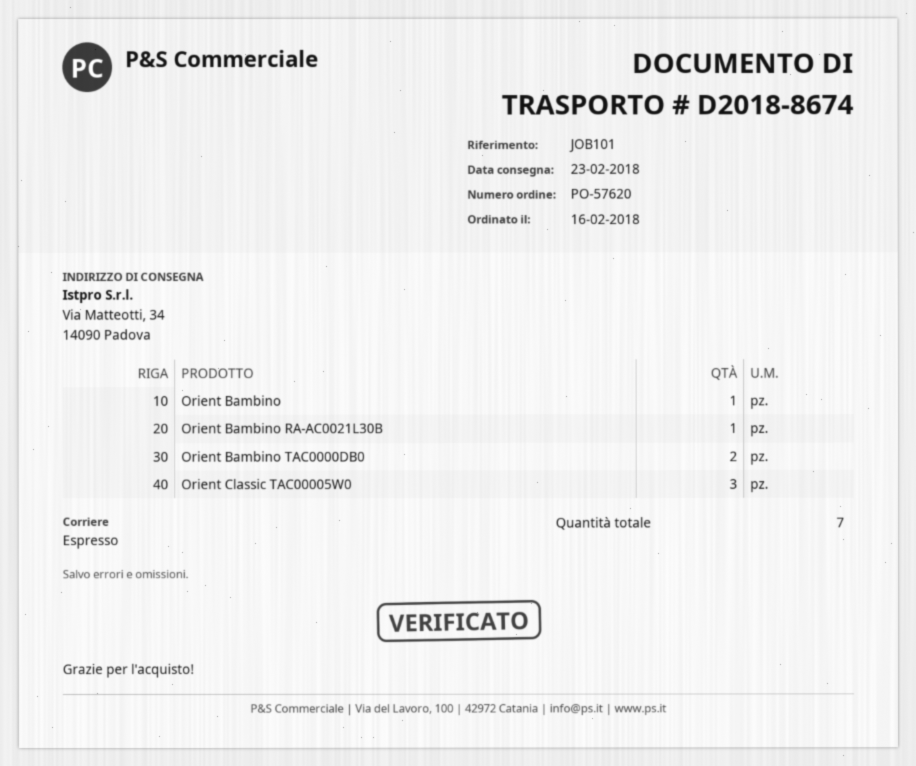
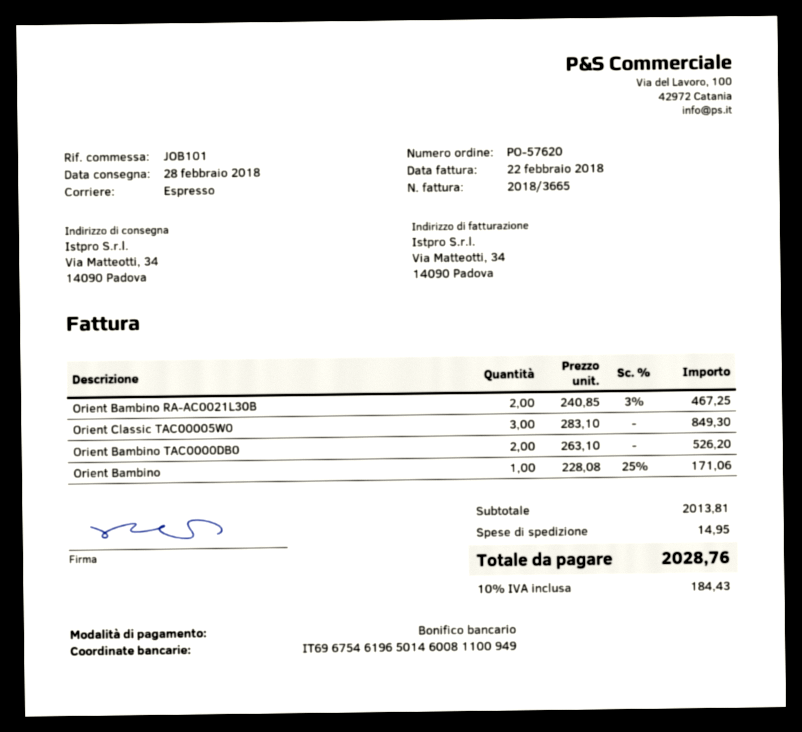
delivery date: 2018-02-23 -> 2018-02-28
Orient Bambino RA-AC0021L30B: 1 -> 2

